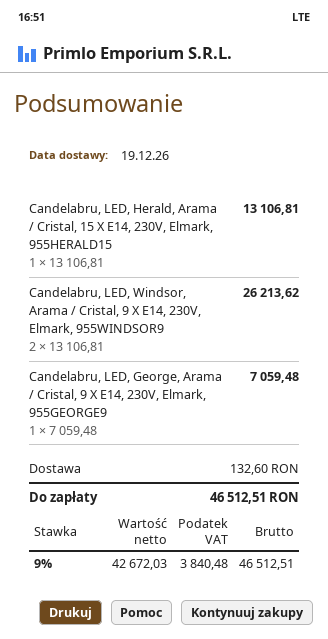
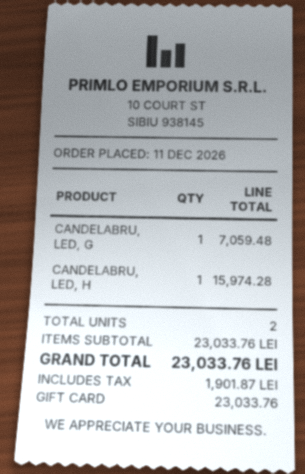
Candelabru, LED, Herald, Arama / Cristal, 15 X E14, 230V, Elmark, 955HERALD15: 1 for 13106.81 -> 1 for 15974.28
Candelabru, LED, Windsor, Arama / Cristal, 9 X E14, 230V, Elmark, 955WINDSOR9: 2 for 26213.62 -> none
shipping: 132.60 -> none
tax: 3840.48 -> 1901.87
total: 46512.51 -> 23033.76

